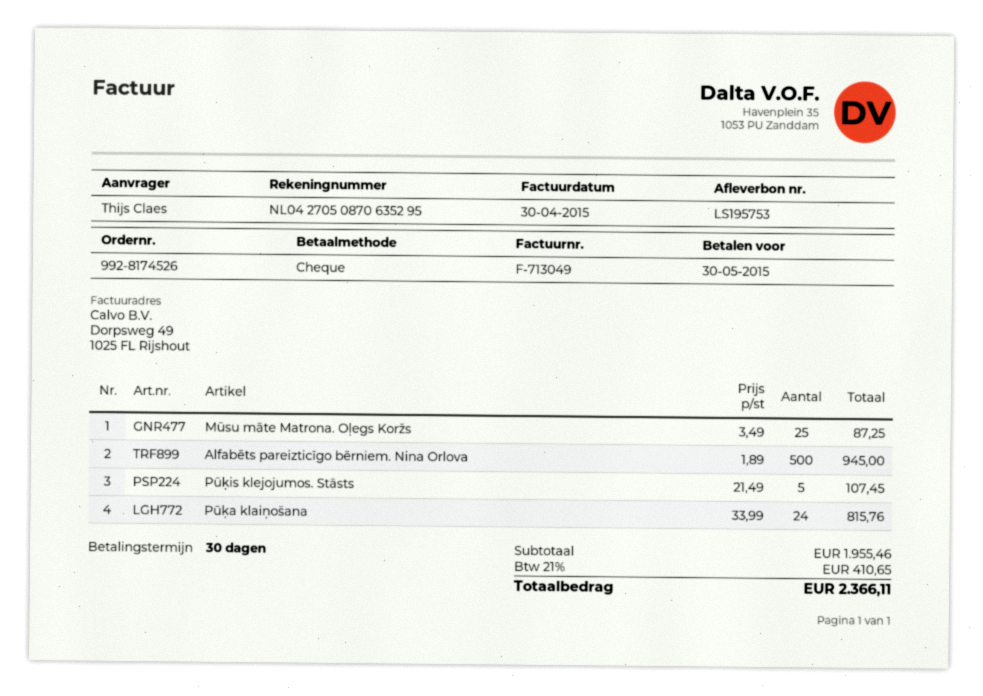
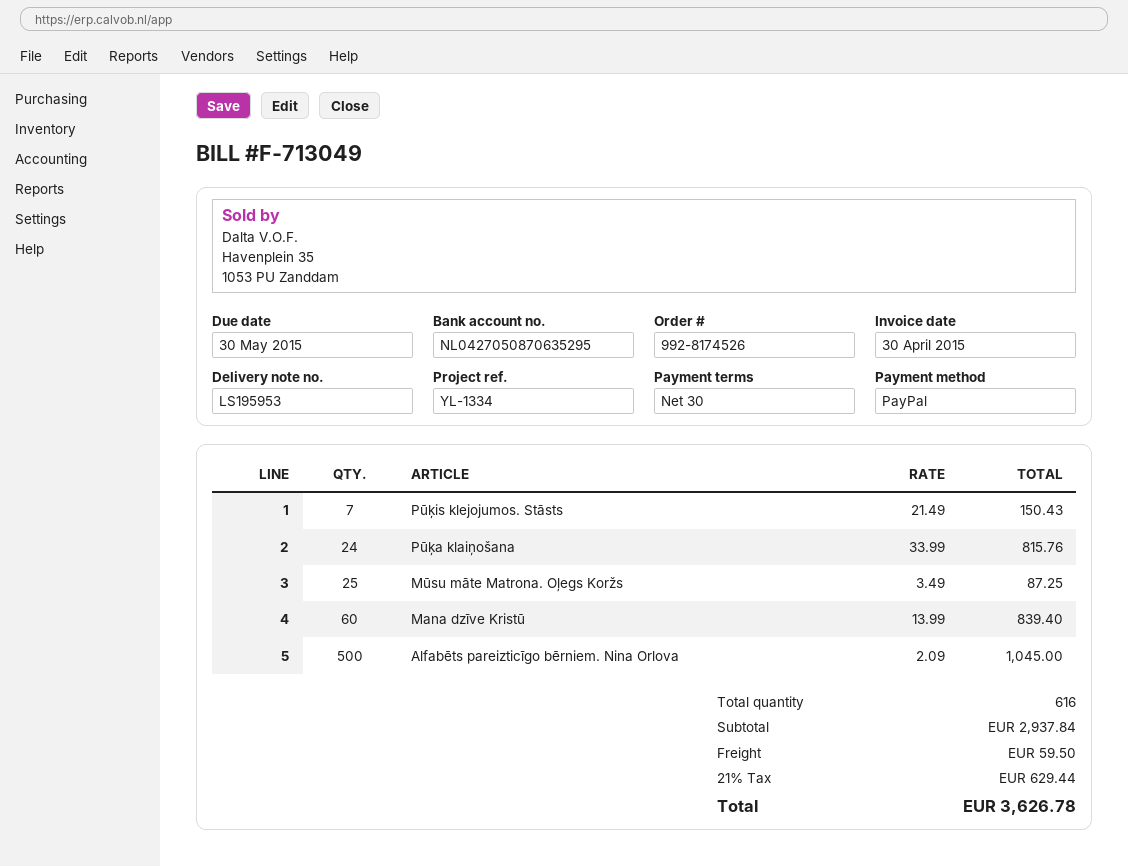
delivery note number: LS195753 -> LS195953
payment method: cheque -> PayPal
Alfabēts pareizticīgo bērniem. Nina Orlova: 500 x 1.89 = 945.00 -> 500 x 2.09 = 1045.00
Pūķis klejojumos. Stāsts: 5 x 21.49 = 107.45 -> 7 x 21.49 = 150.43
Mana dzīve Kristū: none -> 60 x 13.99 = 839.40
subtotal: 1955.46 -> 2937.84
shipping: none -> 59.50
tax: 21% = 410.65 -> 21% = 629.44
total: 2366.11 -> 3626.78

